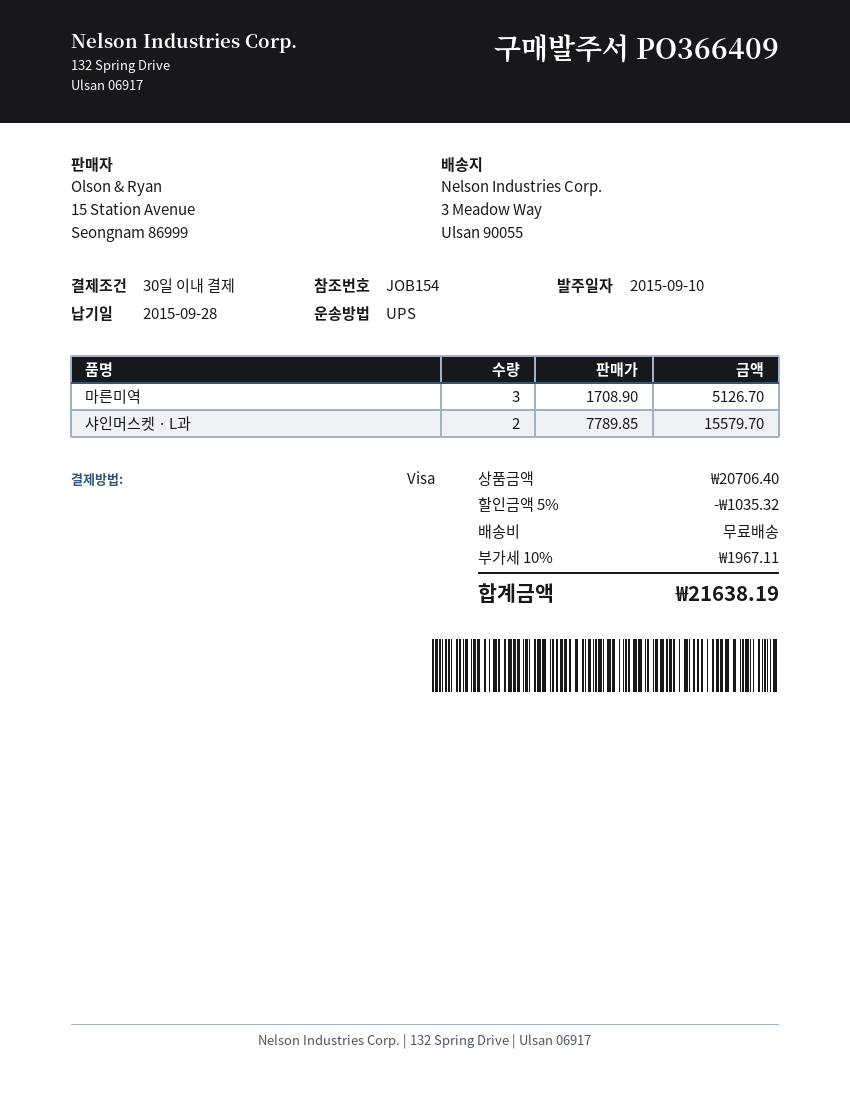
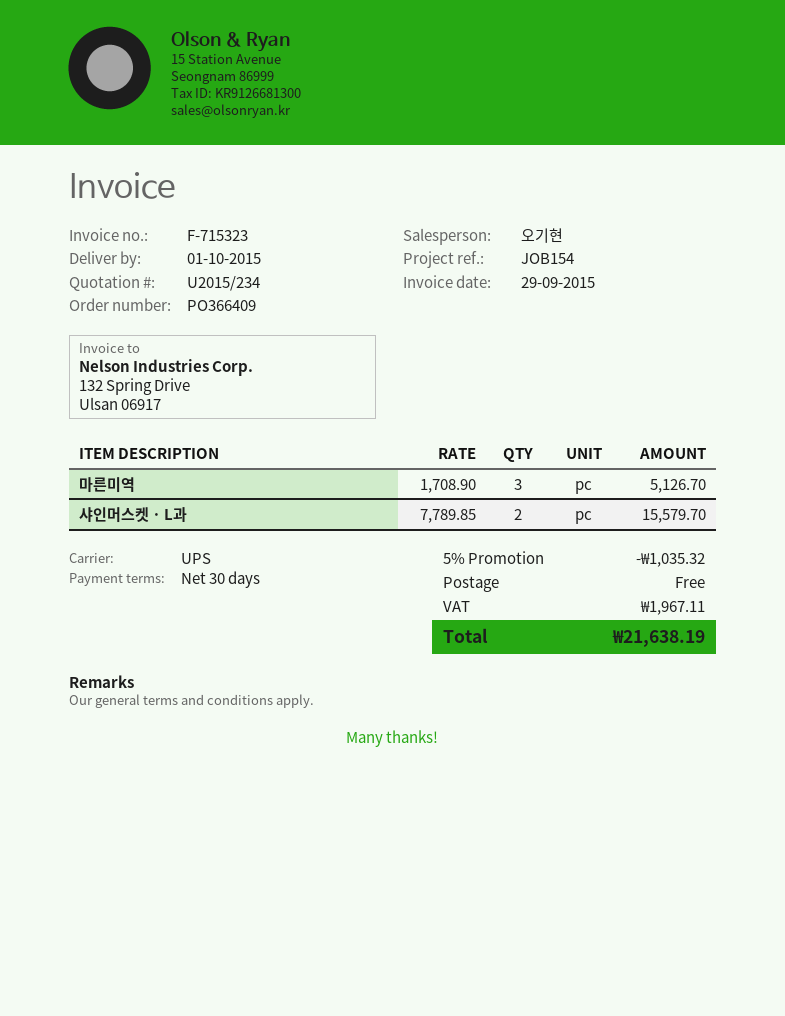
delivery date: 2015-09-28 -> 2015-10-01

